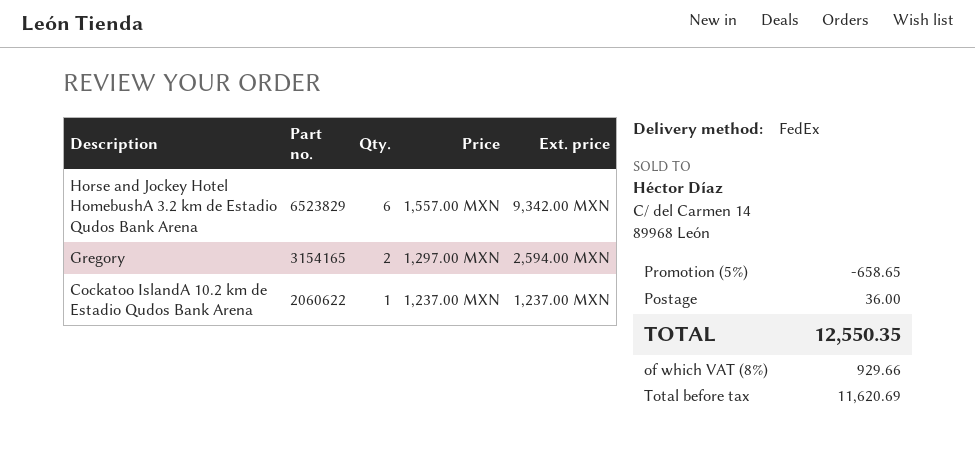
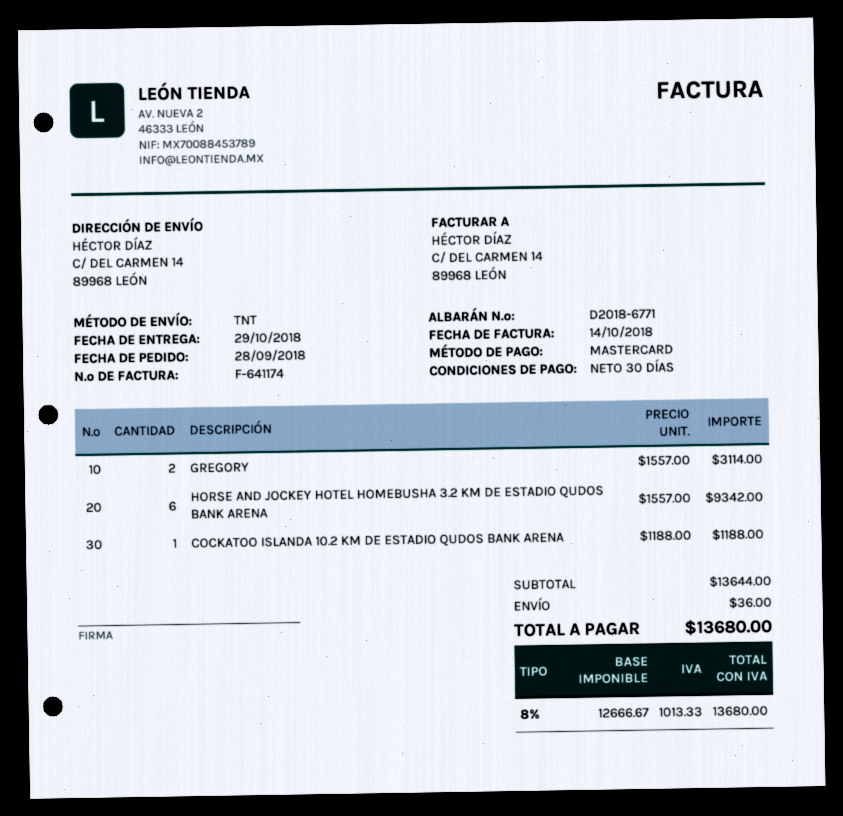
shipping method: FedEx -> TNT
Gregory: 2 x 1297.00 = 2594.00 -> 2 x 1557.00 = 3114.00
Cockatoo IslandA 10.2 km de Estadio Qudos Bank Arena: 1 x 1237.00 = 1237.00 -> 1 x 1188.00 = 1188.00
discount: 5% = 658.65 -> none
net: 11620.69 -> 12666.67
tax: 8% = 929.66 -> 8% = 1013.33
total: 12550.35 -> 13680.00

